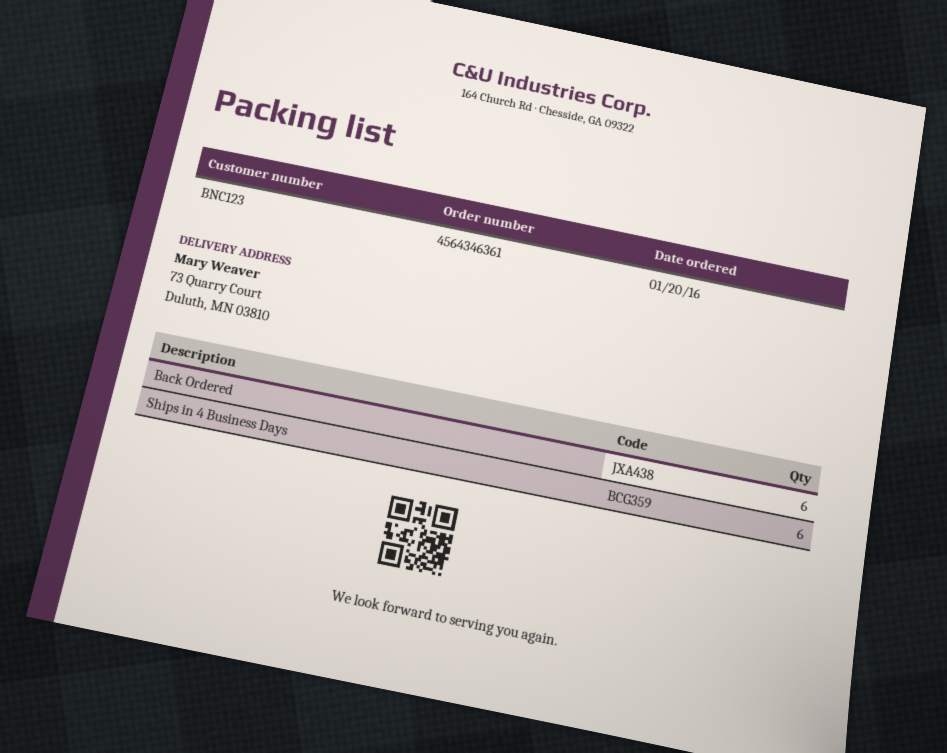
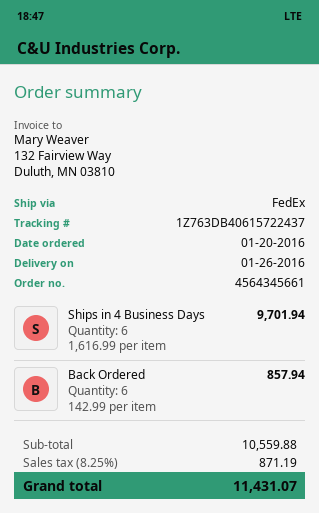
order number: 4564346361 -> 4564345661

